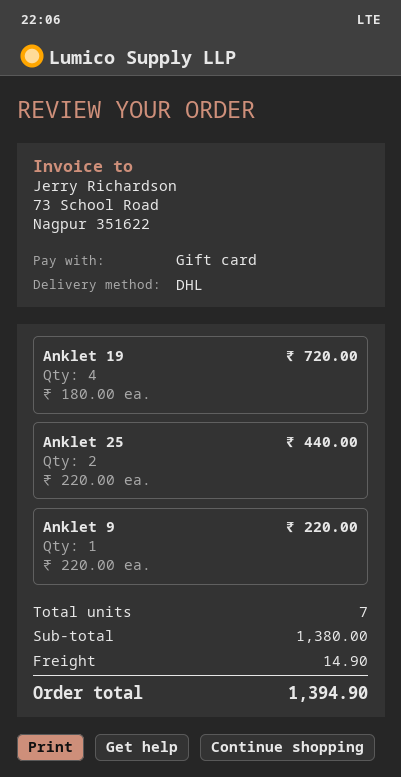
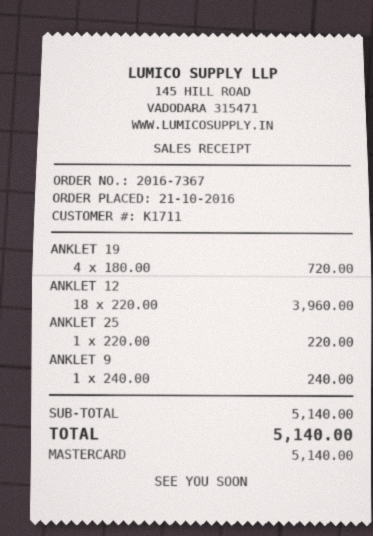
payment method: gift card -> Mastercard
Anklet 25: 2 x 220.00 = 440.00 -> 1 x 220.00 = 220.00
Anklet 9: 1 x 220.00 = 220.00 -> 1 x 240.00 = 240.00
ANKLET 12: none -> 18 x 220.00 = 3960.00
subtotal: 1380.00 -> 5140.00
shipping: 14.90 -> none
total: 1394.90 -> 5140.00

